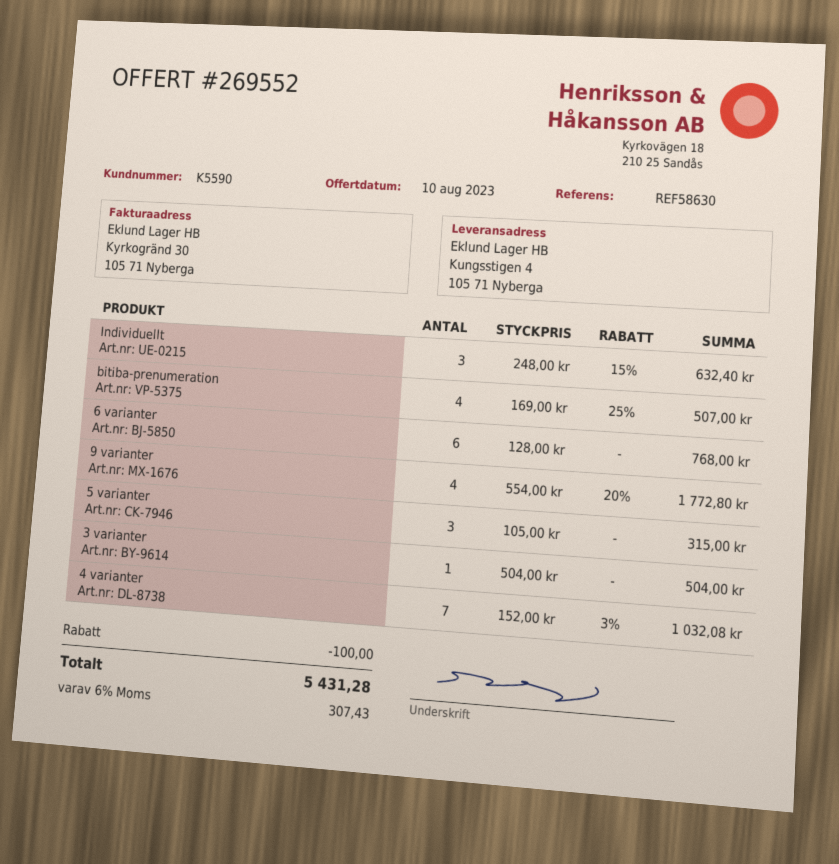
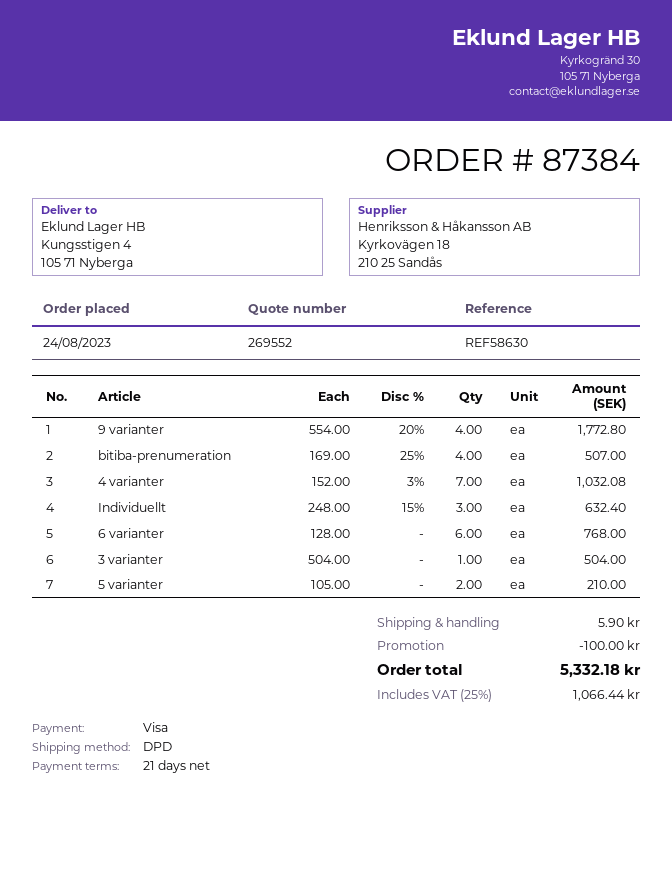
5 varianter: 3 x 105.00 = 315.00 -> 2 x 105.00 = 210.00
shipping: none -> 5.90
tax: 6% = 307.43 -> 25% = 1066.44
total: 5431.28 -> 5332.18

